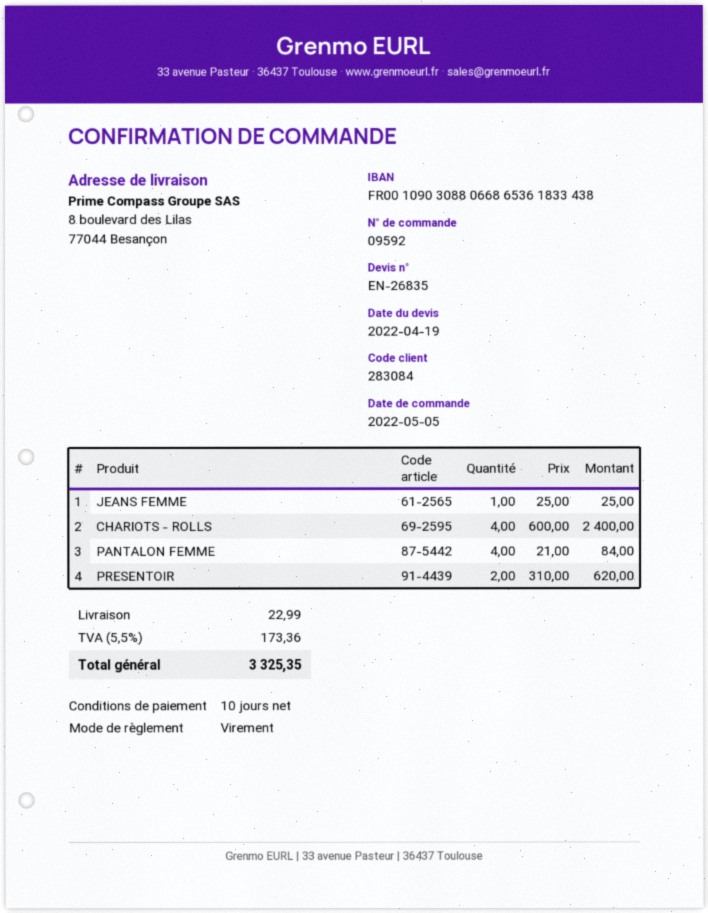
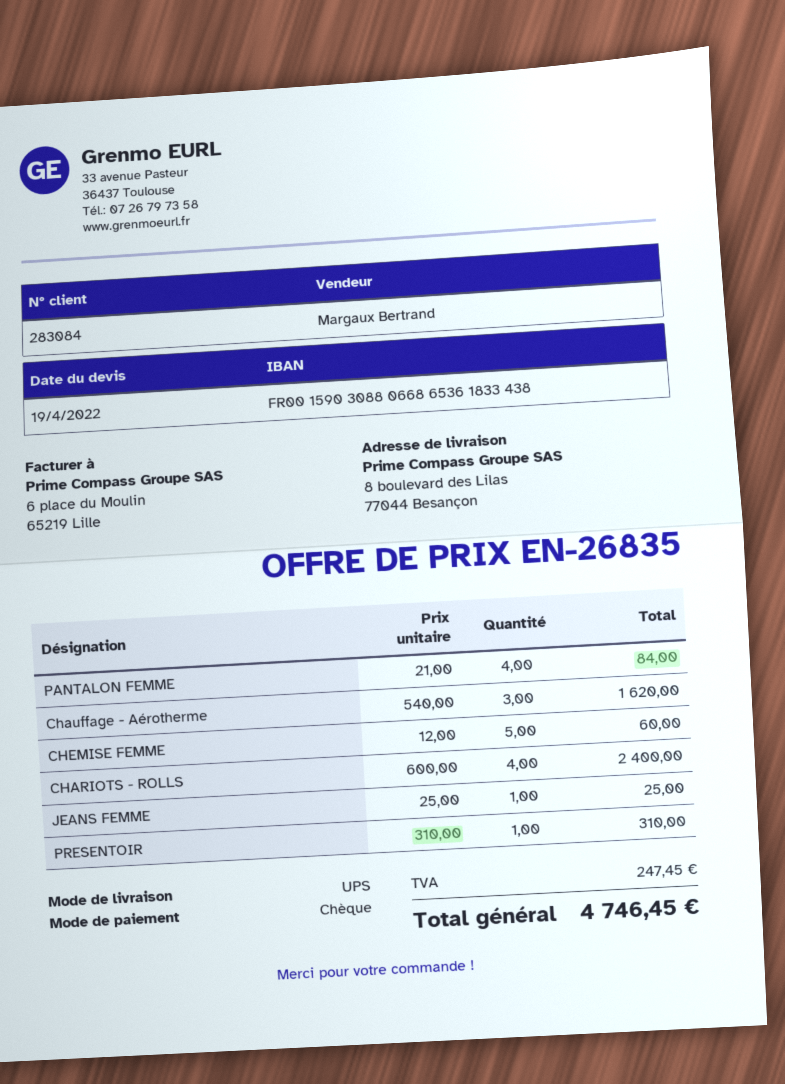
payment method: bank transfer -> cheque
bank account: FR0010903088066865361833438 -> FR0015903088066865361833438
PRESENTOIR: 2 x 310.00 = 620.00 -> 1 x 310.00 = 310.00
Chauffage - Aérotherme: none -> 3 x 540.00 = 1620.00
CHEMISE FEMME: none -> 5 x 12.00 = 60.00
shipping: 22.99 -> none
tax: 173.36 -> 247.45
total: 3325.35 -> 4746.45

